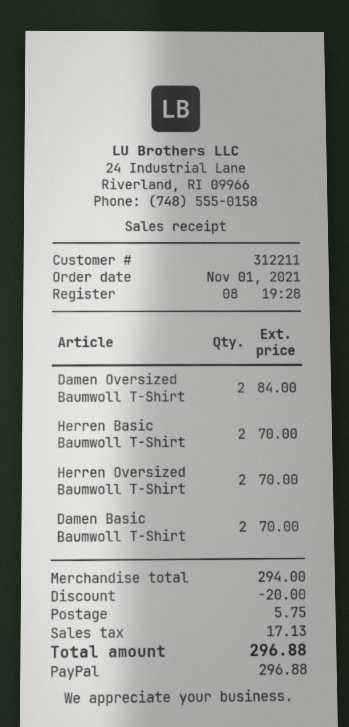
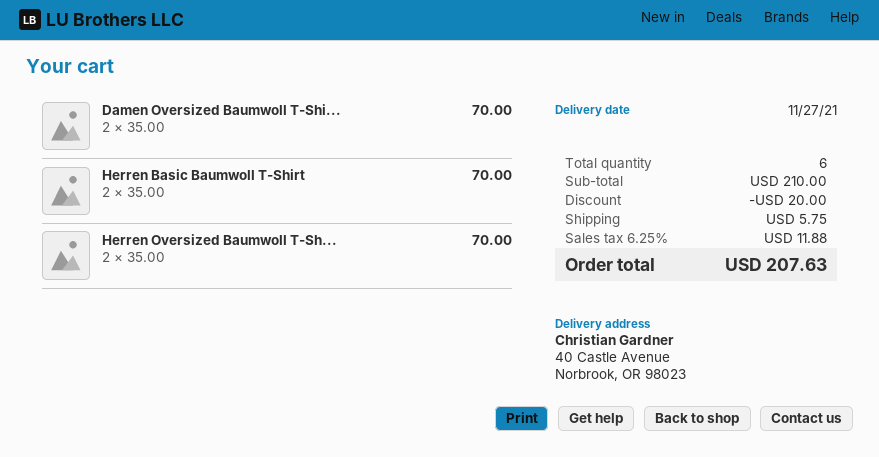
Damen Oversized Baumwoll T-Shirt: 2 for 84.00 -> 2 for 70.00
Damen Basic Baumwoll T-Shirt: 2 for 70.00 -> none
subtotal: 294.00 -> 210.00
tax: 17.13 -> 11.88
total: 296.88 -> 207.63

